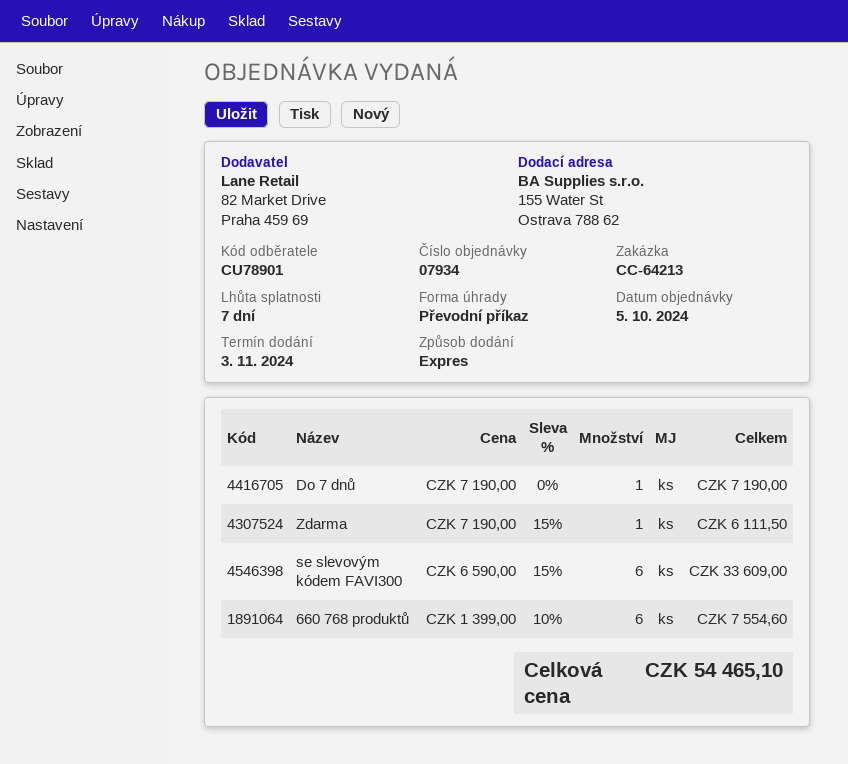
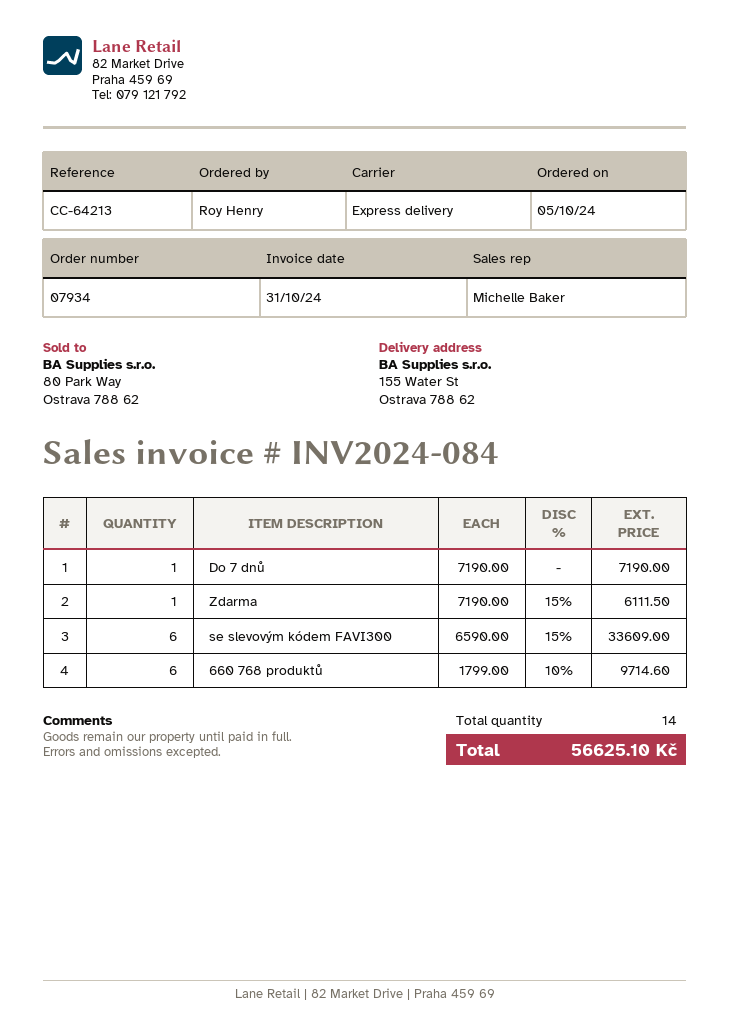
660 768 produktů: 6 x 1399.00 - 10% = 7554.60 -> 6 x 1799.00 - 10% = 9714.60
total: 54465.10 -> 56625.10

